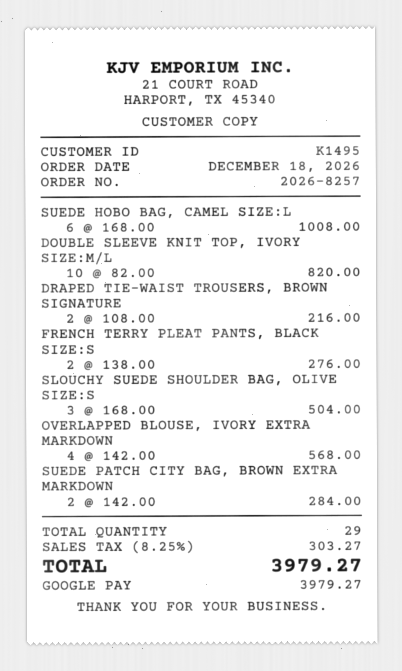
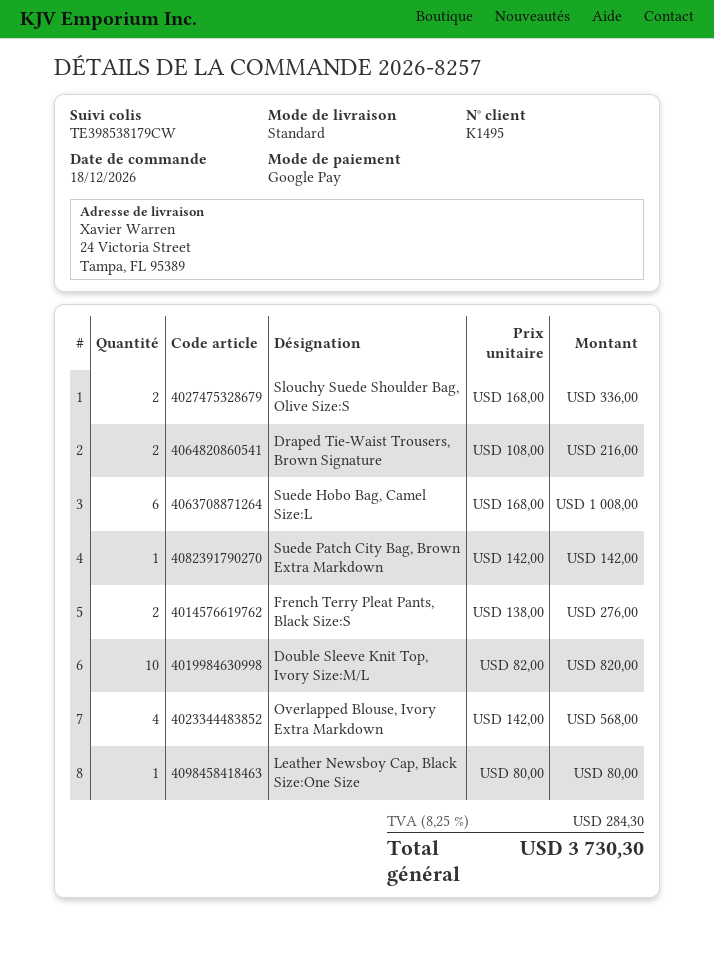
SLOUCHY SUEDE SHOULDER BAG, OLIVE SIZE:S: 3 x 168.00 = 504.00 -> 2 x 168.00 = 336.00
SUEDE PATCH CITY BAG, BROWN EXTRA MARKDOWN: 2 x 142.00 = 284.00 -> 1 x 142.00 = 142.00
Leather Newsboy Cap, Black Size:One Size: none -> 1 x 80.00 = 80.00
tax: 8.25% = 303.27 -> 8.25% = 284.30
total: 3979.27 -> 3730.30

